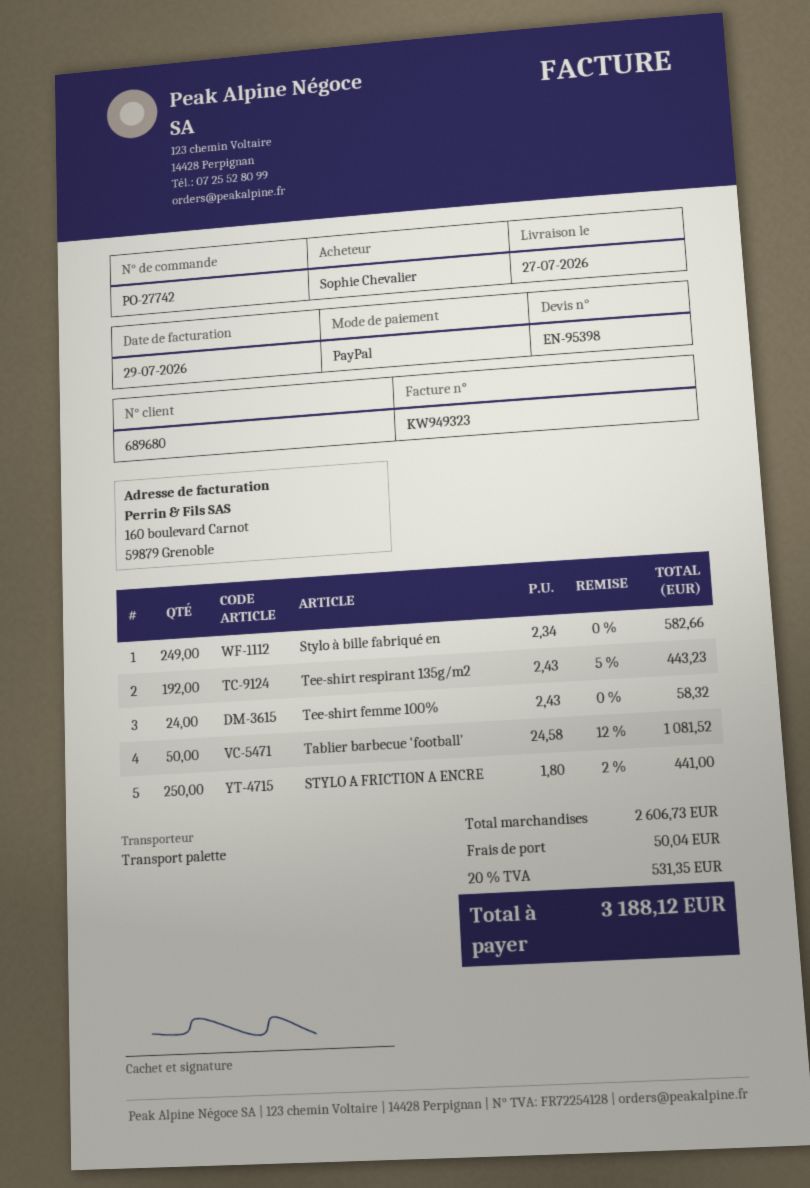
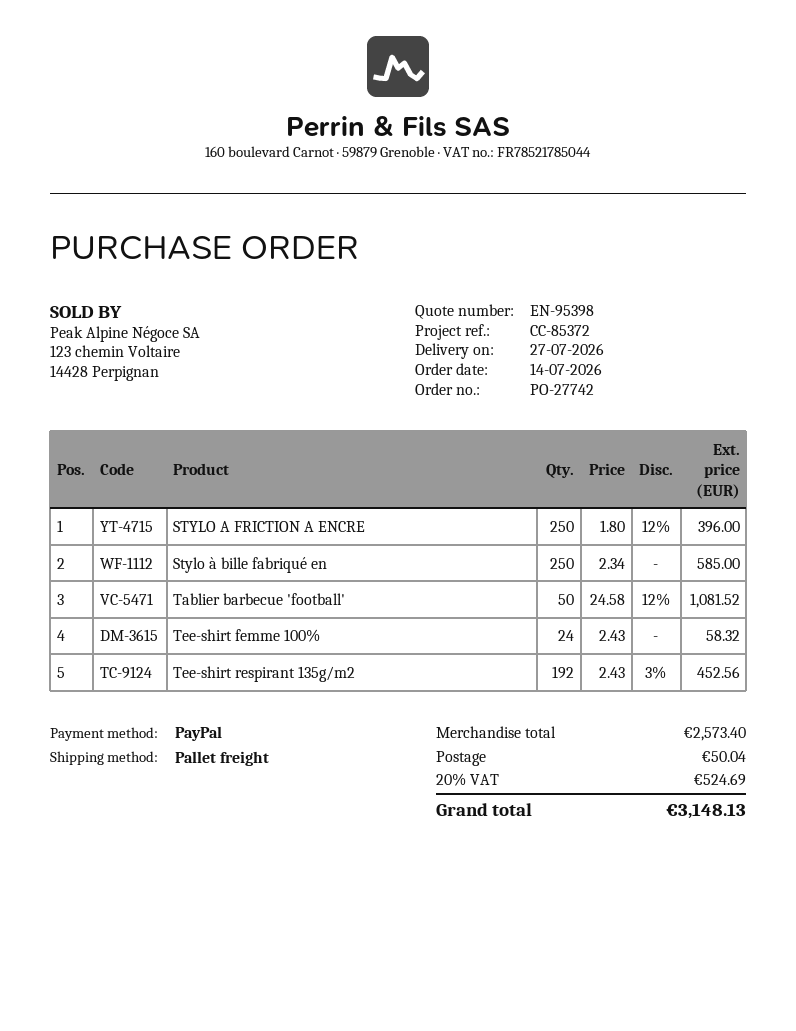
Stylo à bille fabriqué en: 249 x 2.34 = 582.66 -> 250 x 2.34 = 585.00
Tee-shirt respirant 135g/m2: 192 x 2.43 - 5% = 443.23 -> 192 x 2.43 - 3% = 452.56
STYLO A FRICTION A ENCRE: 250 x 1.80 - 2% = 441.00 -> 250 x 1.80 - 12% = 396.00
subtotal: 2606.73 -> 2573.40
tax: 20% = 531.35 -> 20% = 524.69
total: 3188.12 -> 3148.13

